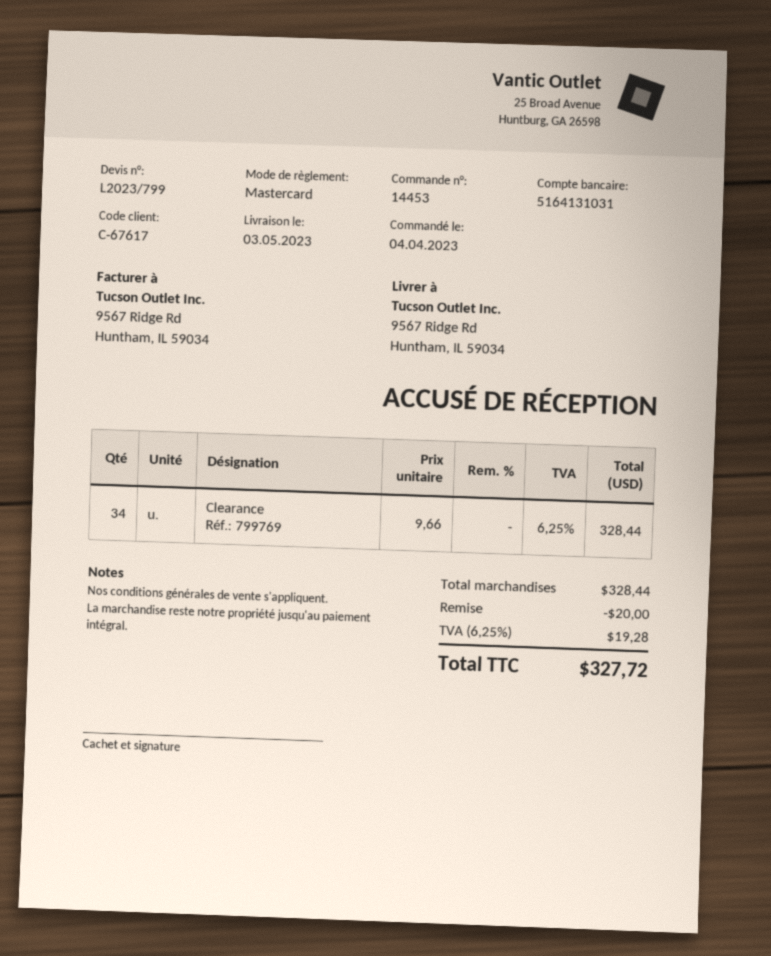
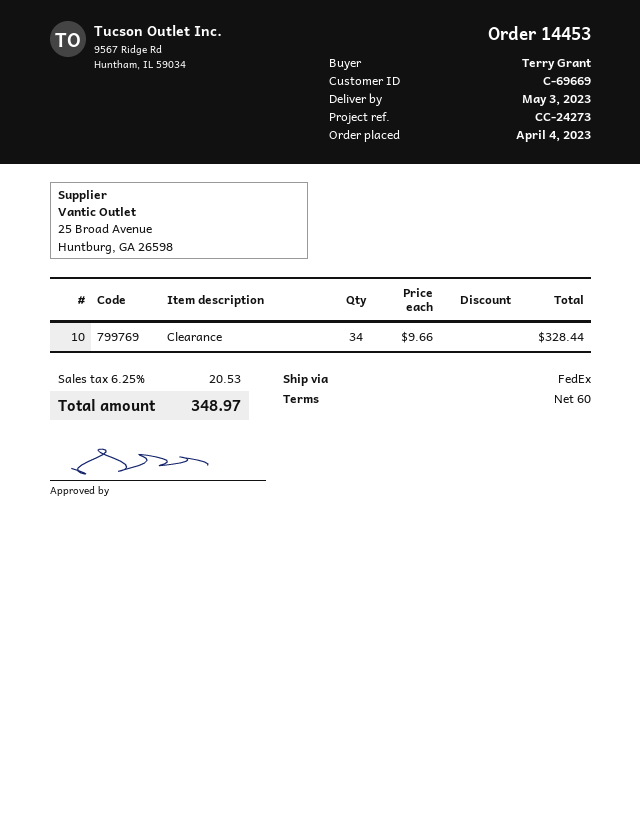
customer number: C-67617 -> C-69669
discount: 20.00 -> none
tax: 6.25% = 19.28 -> 6.25% = 20.53
total: 327.72 -> 348.97

